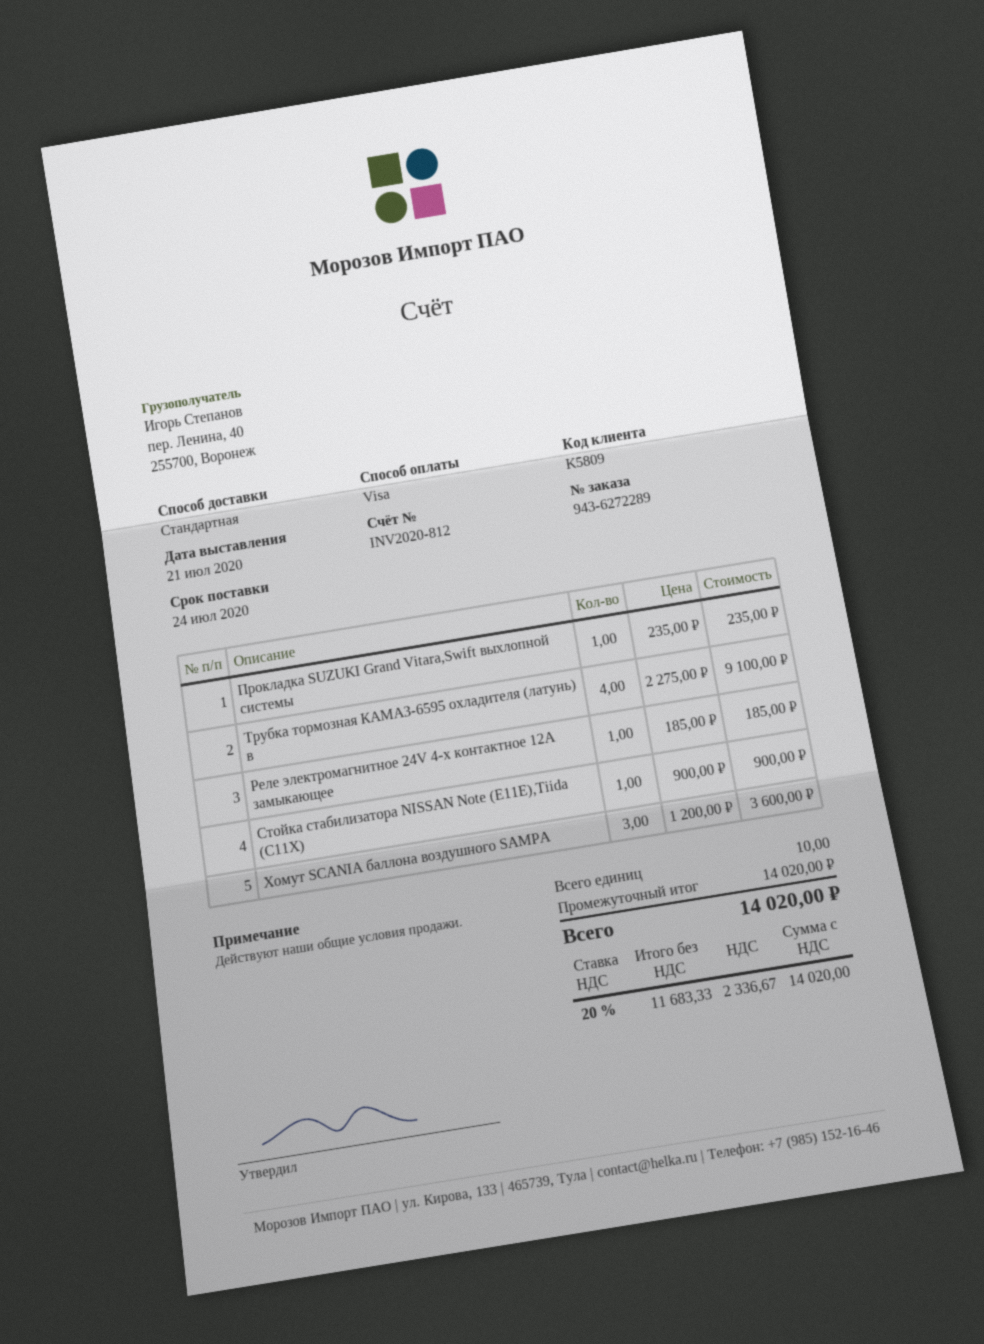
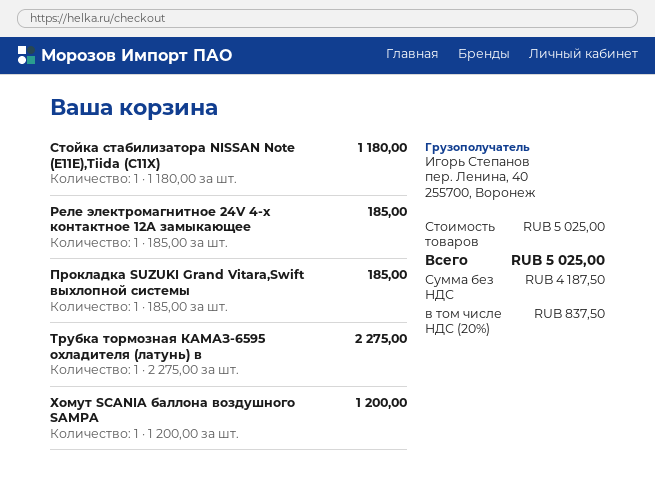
Прокладка SUZUKI Grand Vitara,Swift выхлопной системы: 1 x 235.00 = 235.00 -> 1 x 185.00 = 185.00
Трубка тормозная КАМАЗ-6595 охладителя (латунь) в: 4 x 2275.00 = 9100.00 -> 1 x 2275.00 = 2275.00
Стойка стабилизатора NISSAN Note (E11E),Tiida (C11X): 1 x 900.00 = 900.00 -> 1 x 1180.00 = 1180.00
Хомут SCANIA баллона воздушного SAMPA: 3 x 1200.00 = 3600.00 -> 1 x 1200.00 = 1200.00
subtotal: 14020.00 -> 5025.00
net: 11683.33 -> 4187.50
tax: 20% = 2336.67 -> 20% = 837.50
total: 14020.00 -> 5025.00

